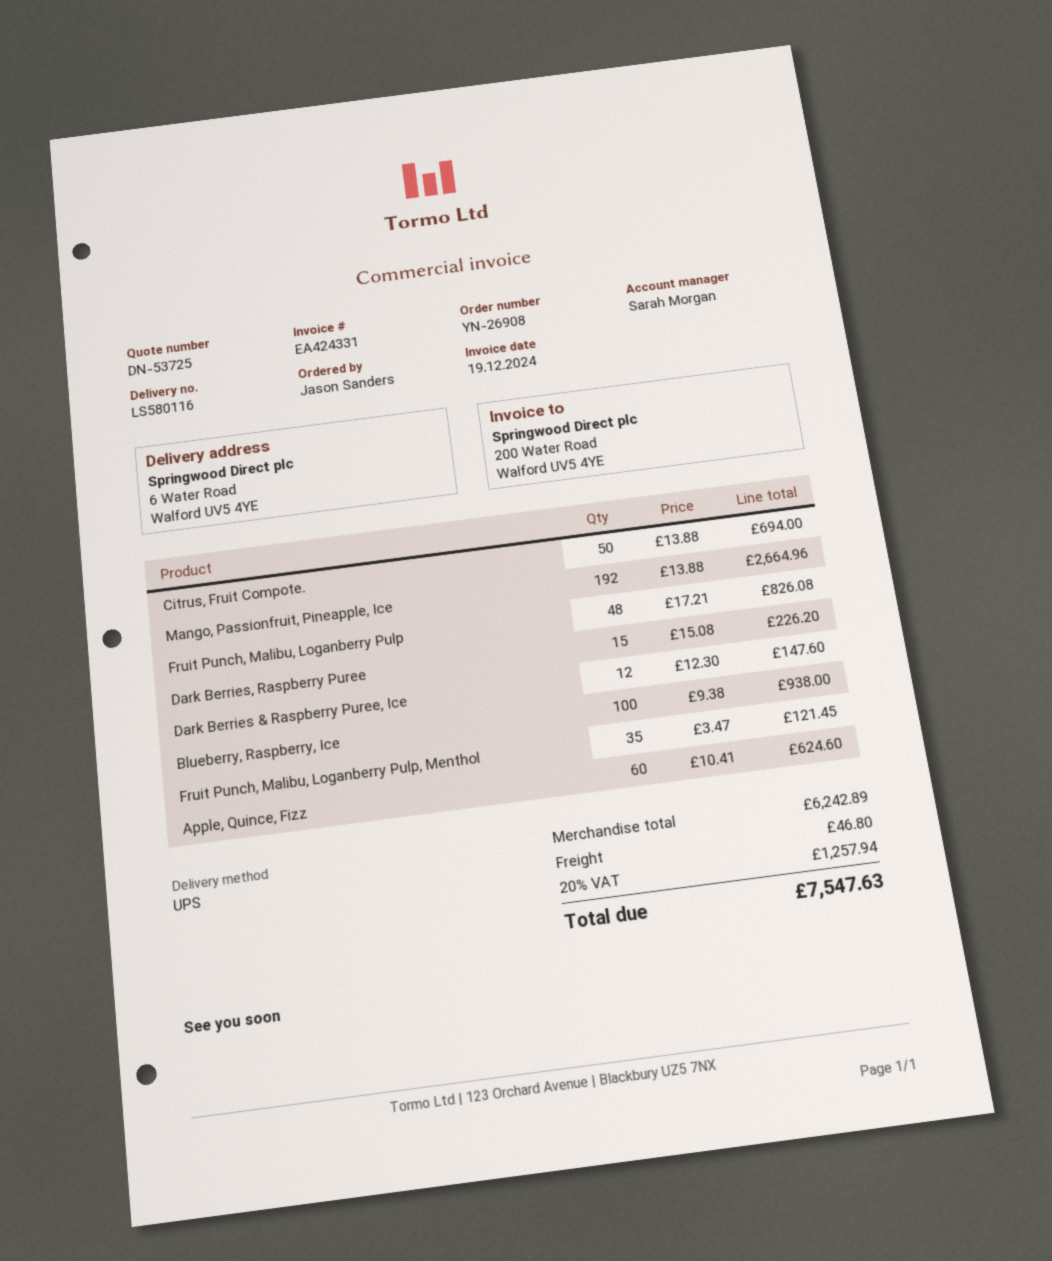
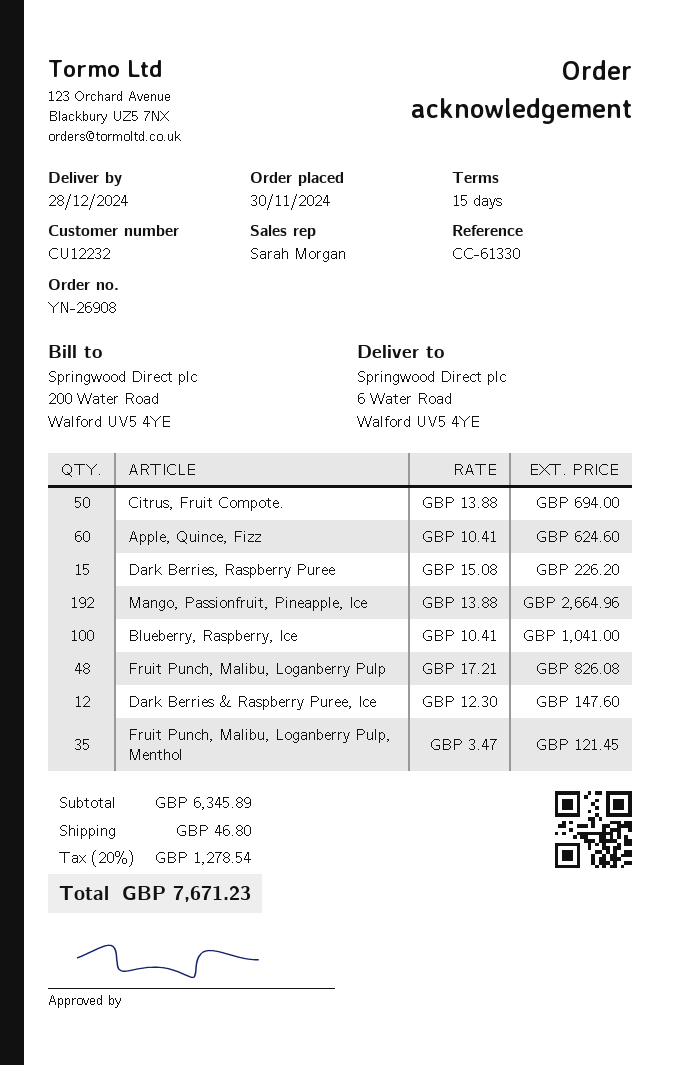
Blueberry, Raspberry, Ice: 100 x 9.38 = 938.00 -> 100 x 10.41 = 1041.00
subtotal: 6242.89 -> 6345.89
tax: 20% = 1257.94 -> 20% = 1278.54
total: 7547.63 -> 7671.23

